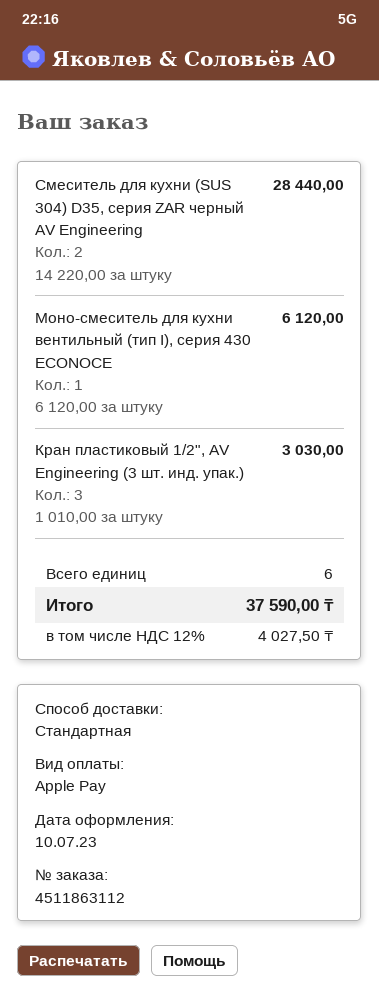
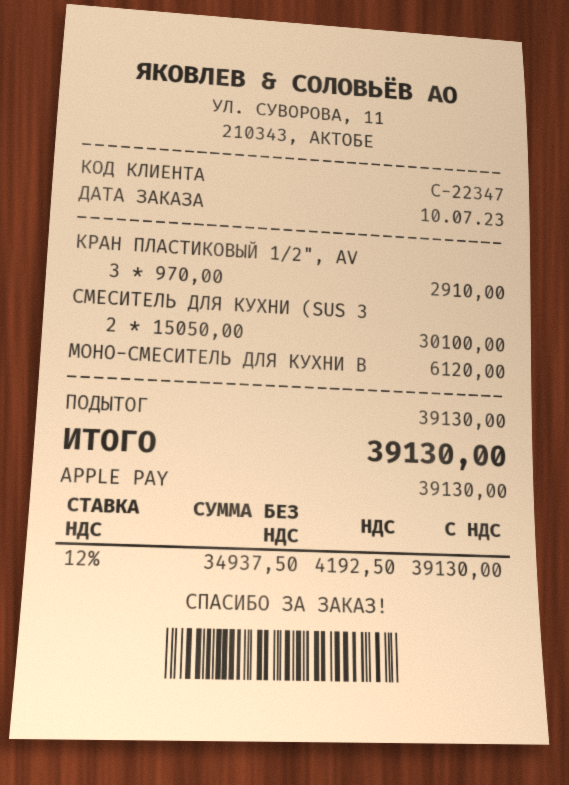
Смеситель для кухни (SUS 304) D35, серия ZAR черный AV Engineering: 2 x 14220.00 = 28440.00 -> 2 x 15050.00 = 30100.00
Кран пластиковый 1/2", AV Engineering (3 шт. инд. упак.): 3 x 1010.00 = 3030.00 -> 3 x 970.00 = 2910.00
tax: 12% = 4027.50 -> 12% = 4192.50
total: 37590.00 -> 39130.00

